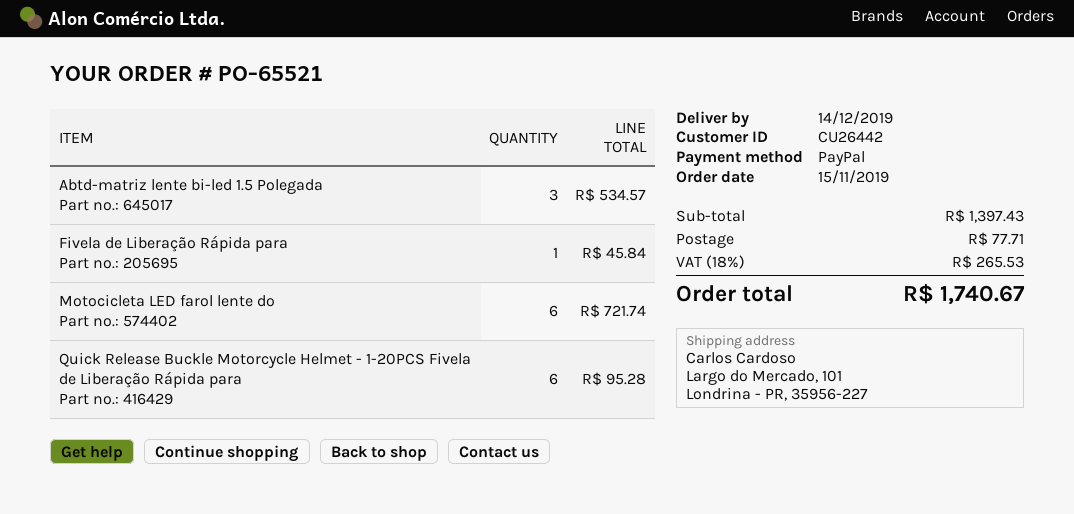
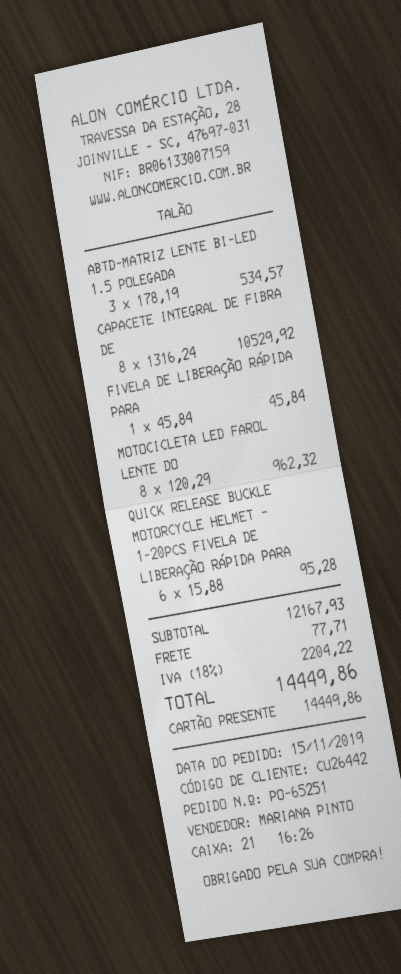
order number: PO-65521 -> PO-65251
payment method: PayPal -> gift card
Motocicleta LED farol lente do: 6 for 721.74 -> 8 for 962.32
CAPACETE INTEGRAL DE FIBRA DE: none -> 8 for 10529.92
subtotal: 1397.43 -> 12167.93
tax: 18% = 265.53 -> 18% = 2204.22
total: 1740.67 -> 14449.86

